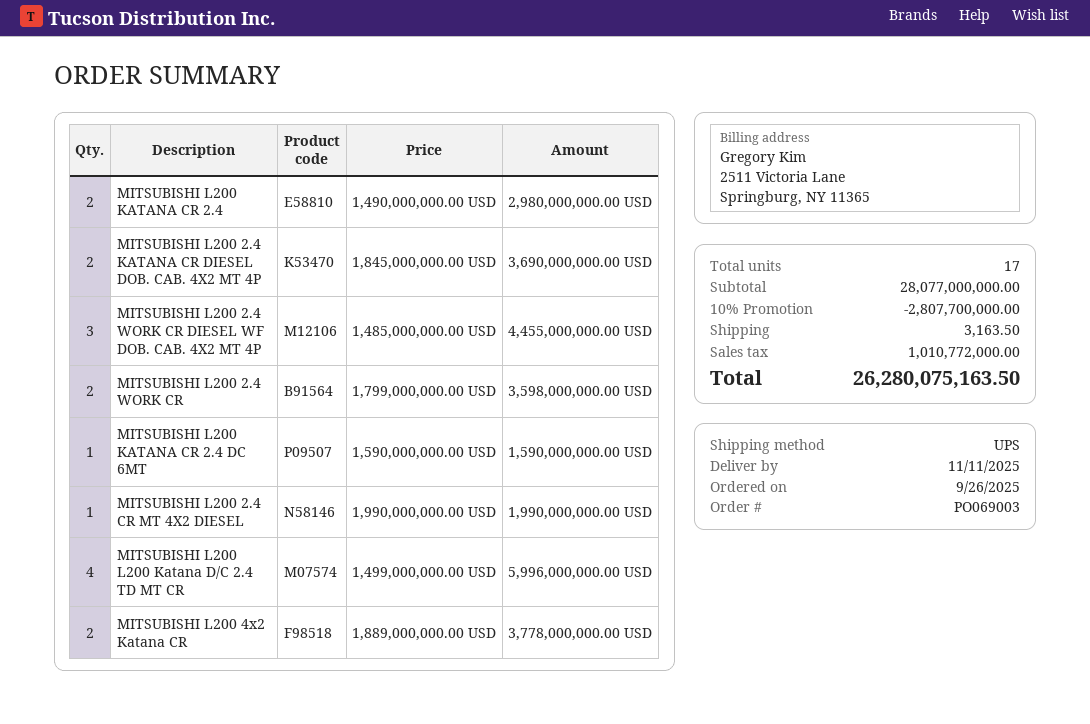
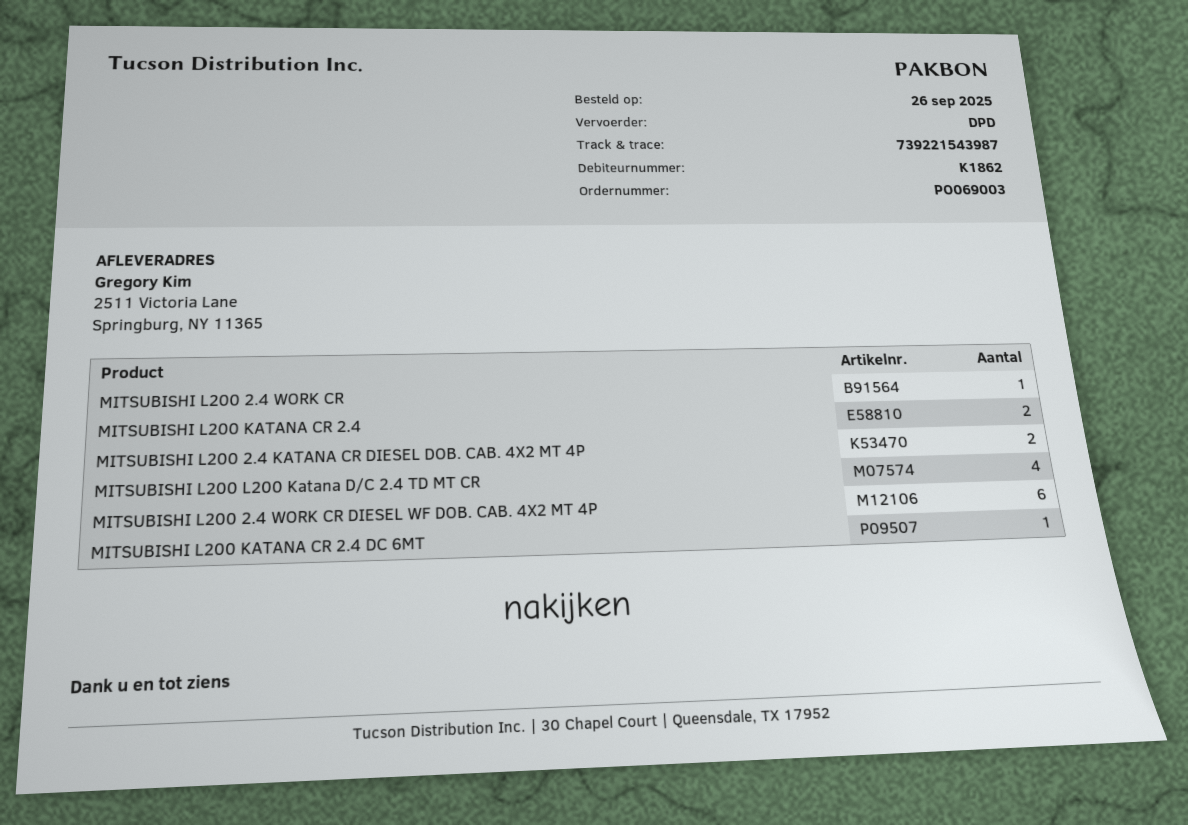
shipping method: UPS -> DPD
MITSUBISHI L200 2.4 WORK CR DIESEL WF DOB. CAB. 4X2 MT 4P: 3 -> 6
MITSUBISHI L200 2.4 WORK CR: 2 -> 1
MITSUBISHI L200 2.4 CR MT 4X2 DIESEL: 1 -> none
MITSUBISHI L200 4x2 Katana CR: 2 -> none

